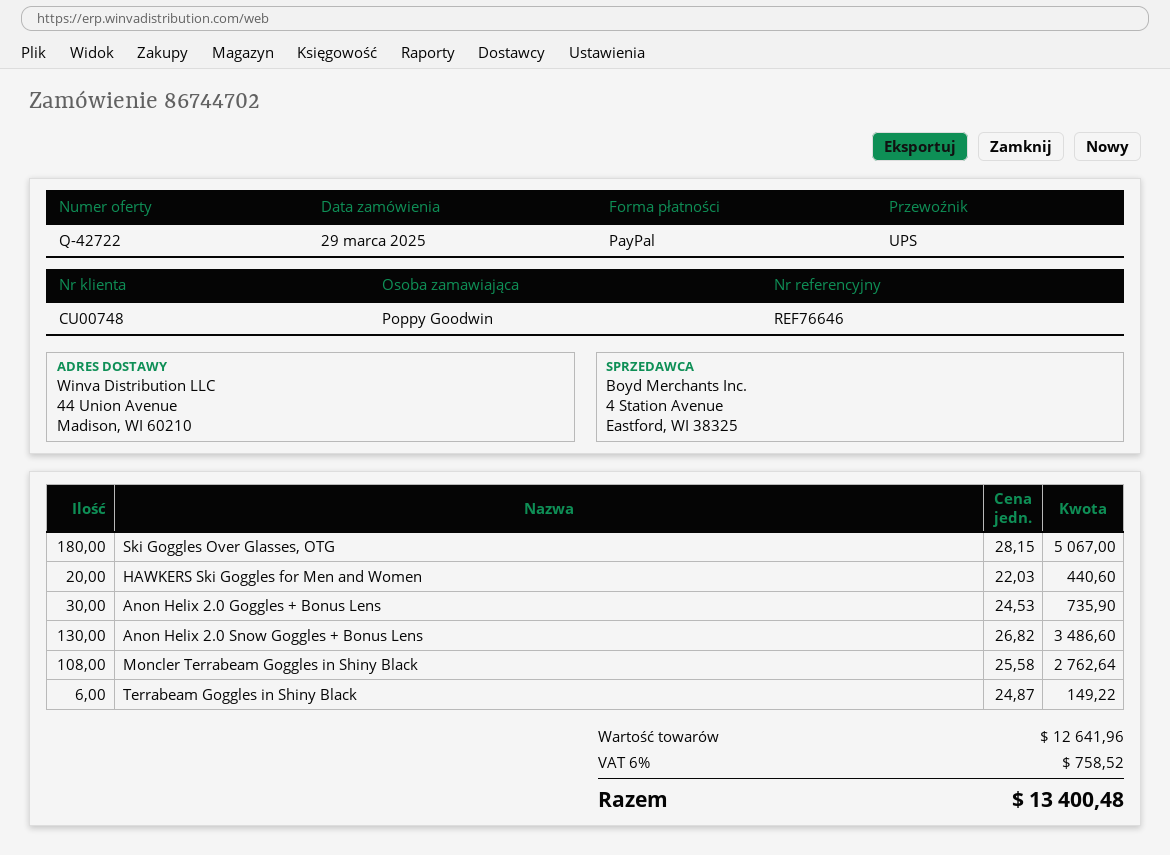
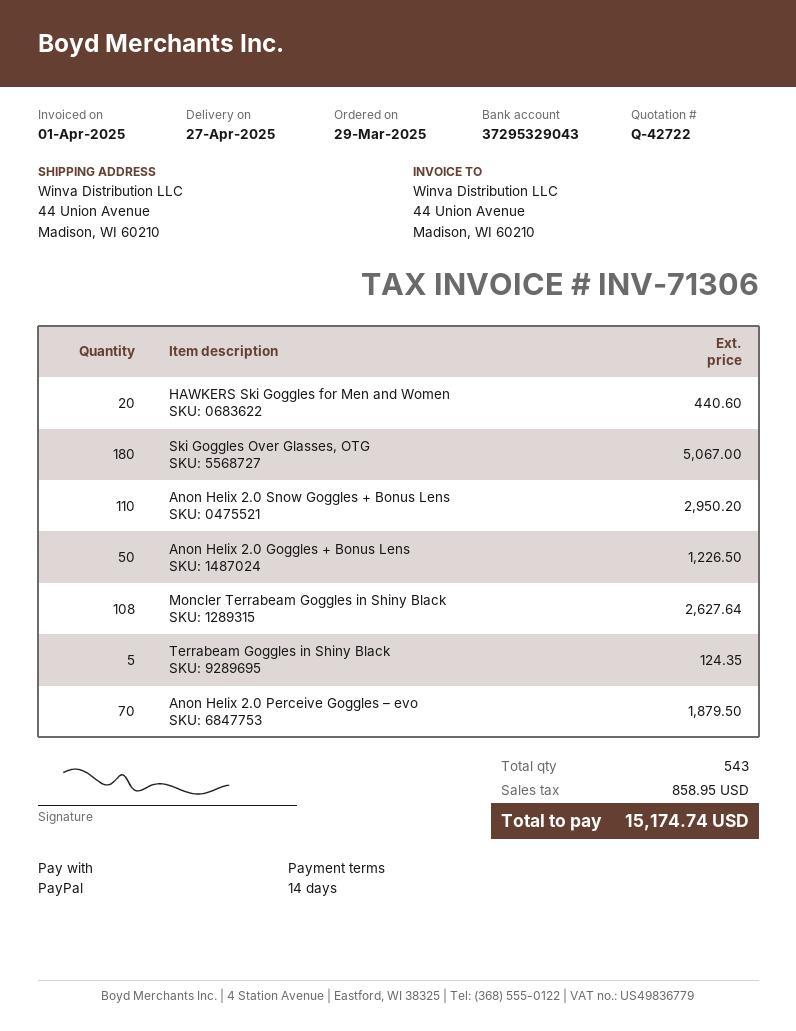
Anon Helix 2.0 Goggles + Bonus Lens: 30 for 735.90 -> 50 for 1226.50
Anon Helix 2.0 Snow Goggles + Bonus Lens: 130 for 3486.60 -> 110 for 2950.20
Moncler Terrabeam Goggles in Shiny Black: 108 for 2762.64 -> 108 for 2627.64
Terrabeam Goggles in Shiny Black: 6 for 149.22 -> 5 for 124.35
Anon Helix 2.0 Perceive Goggles – evo: none -> 70 for 1879.50
tax: 758.52 -> 858.95
total: 13400.48 -> 15174.74

